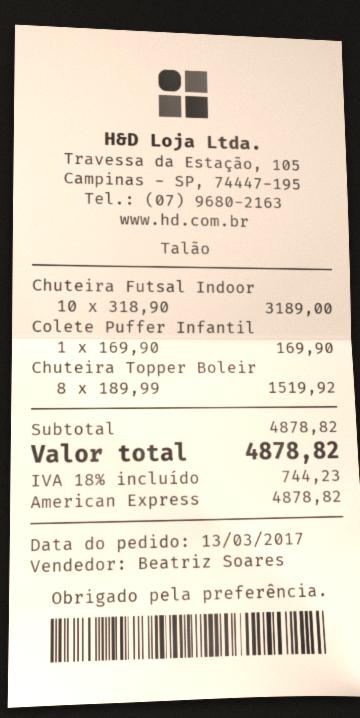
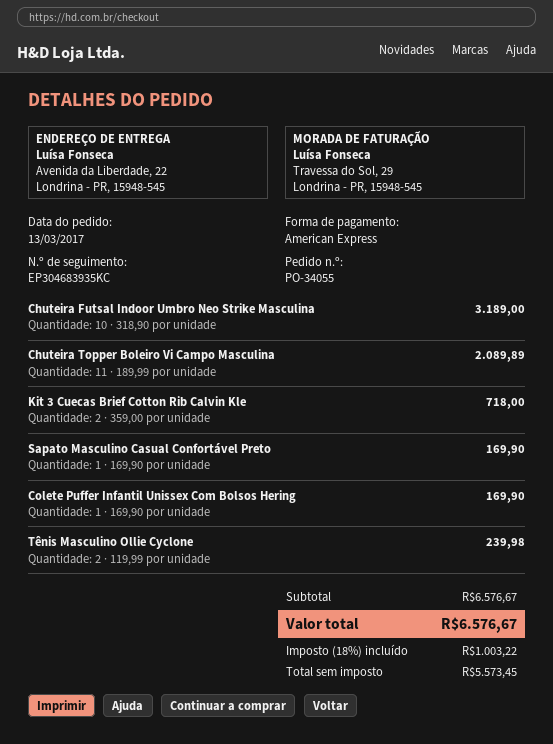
Chuteira Topper Boleir: 8 x 189.99 = 1519.92 -> 11 x 189.99 = 2089.89
Kit 3 Cuecas Brief Cotton Rib Calvin Kle: none -> 2 x 359.00 = 718.00
Sapato Masculino Casual Confortável Preto: none -> 1 x 169.90 = 169.90
Tênis Masculino Ollie Cyclone: none -> 2 x 119.99 = 239.98
subtotal: 4878.82 -> 6576.67
tax: 18% = 744.23 -> 18% = 1003.22
total: 4878.82 -> 6576.67

